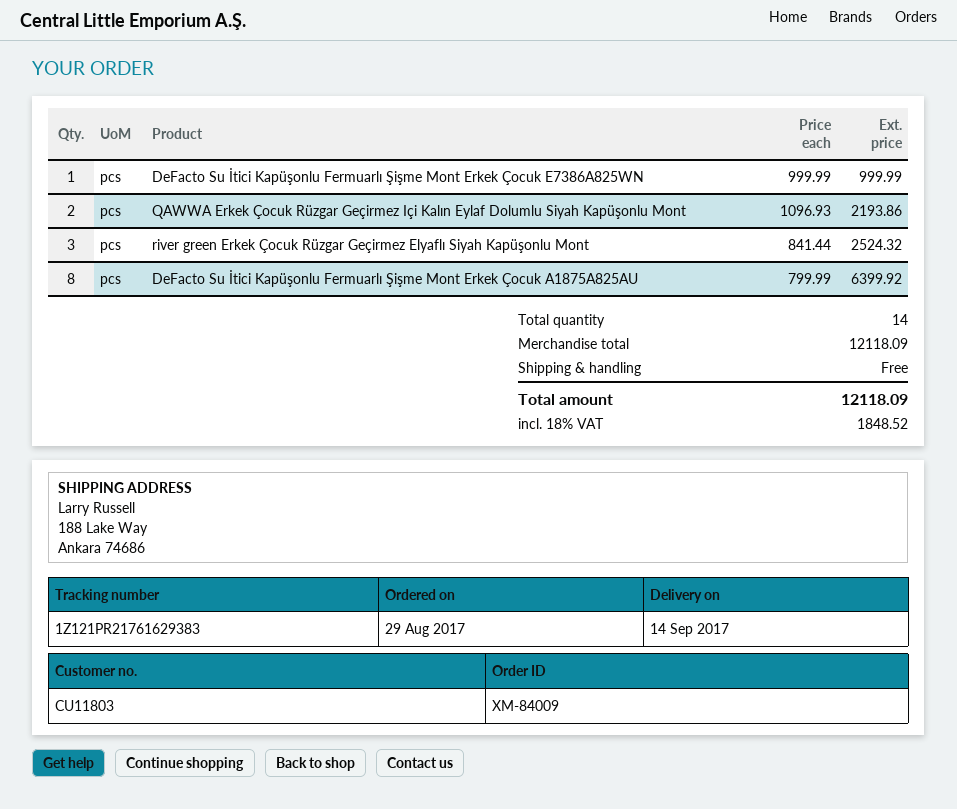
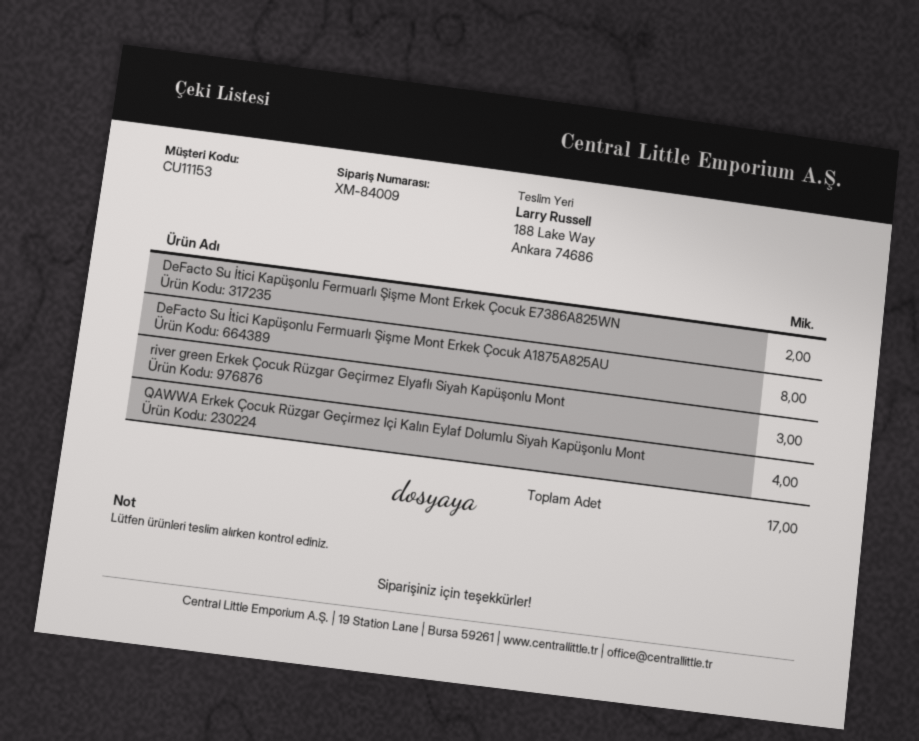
customer number: CU11803 -> CU11153
DeFacto Su İtici Kapüşonlu Fermuarlı Şişme Mont Erkek Çocuk E7386A825WN: 1 -> 2
QAWWA Erkek Çocuk Rüzgar Geçirmez Içi Kalın Eylaf Dolumlu Siyah Kapüşonlu Mont: 2 -> 4
total quantity: 14 -> 17

